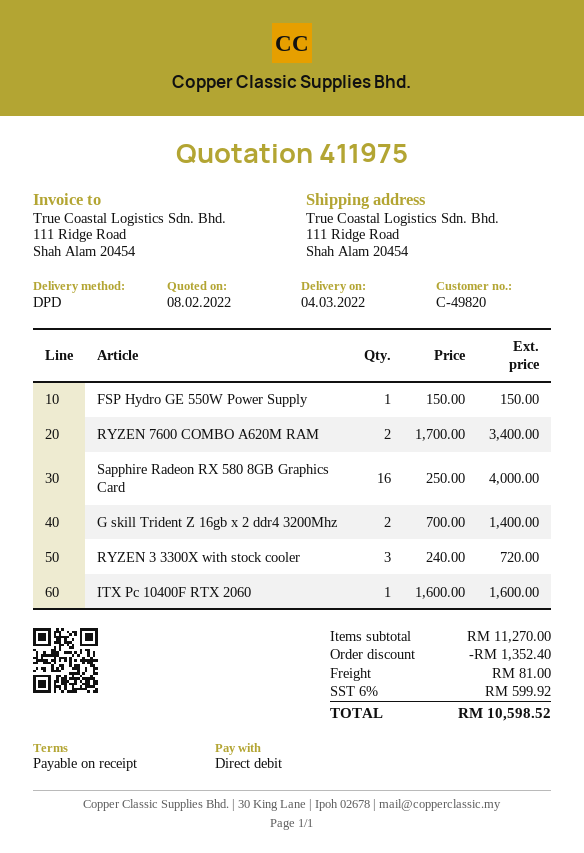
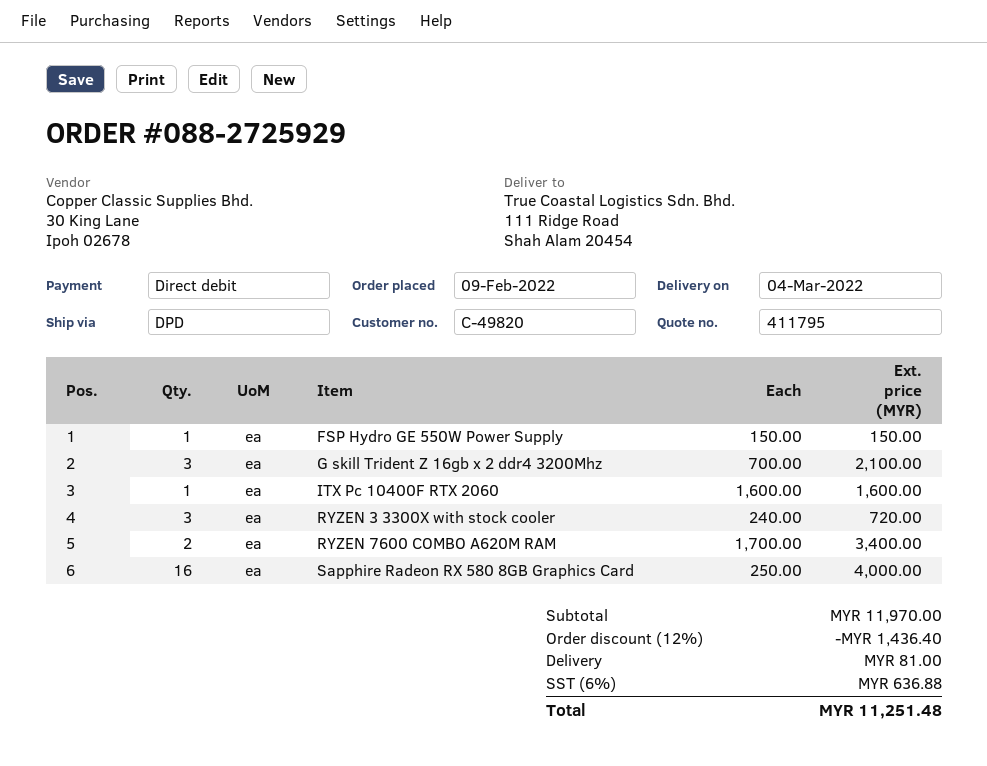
quote number: 411975 -> 411795
G skill Trident Z 16gb x 2 ddr4 3200Mhz: 2 x 700.00 = 1400.00 -> 3 x 700.00 = 2100.00
subtotal: 11270.00 -> 11970.00
discount: 1352.40 -> 1436.40
tax: 6% = 599.92 -> 6% = 636.88
total: 10598.52 -> 11251.48

